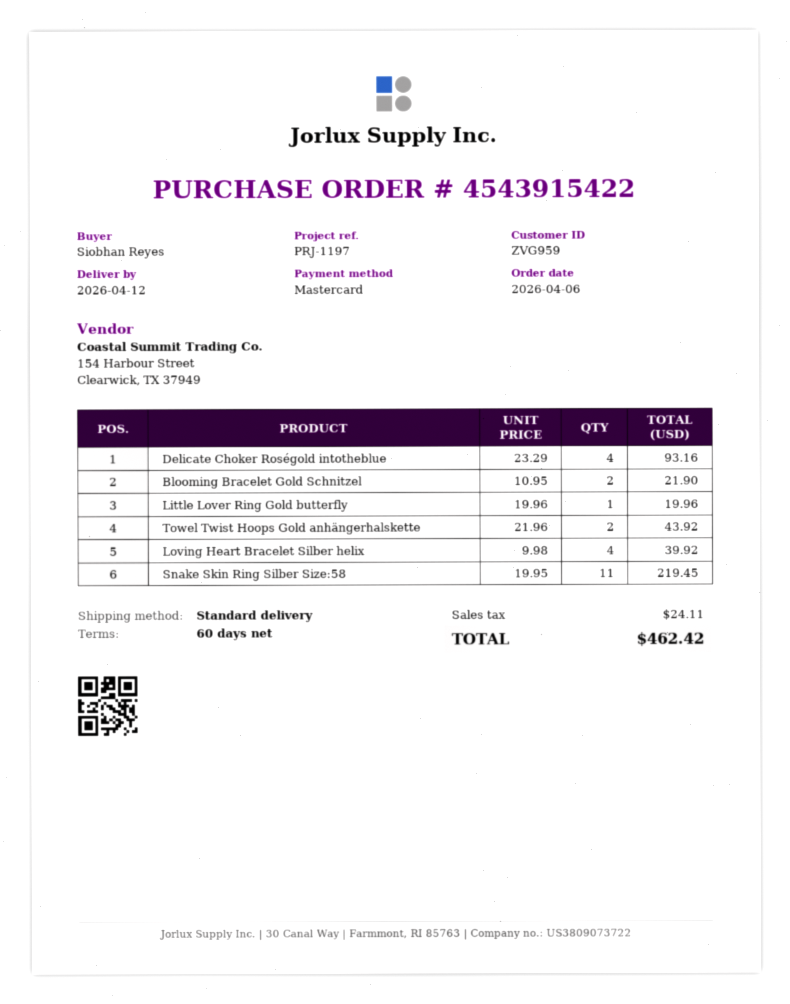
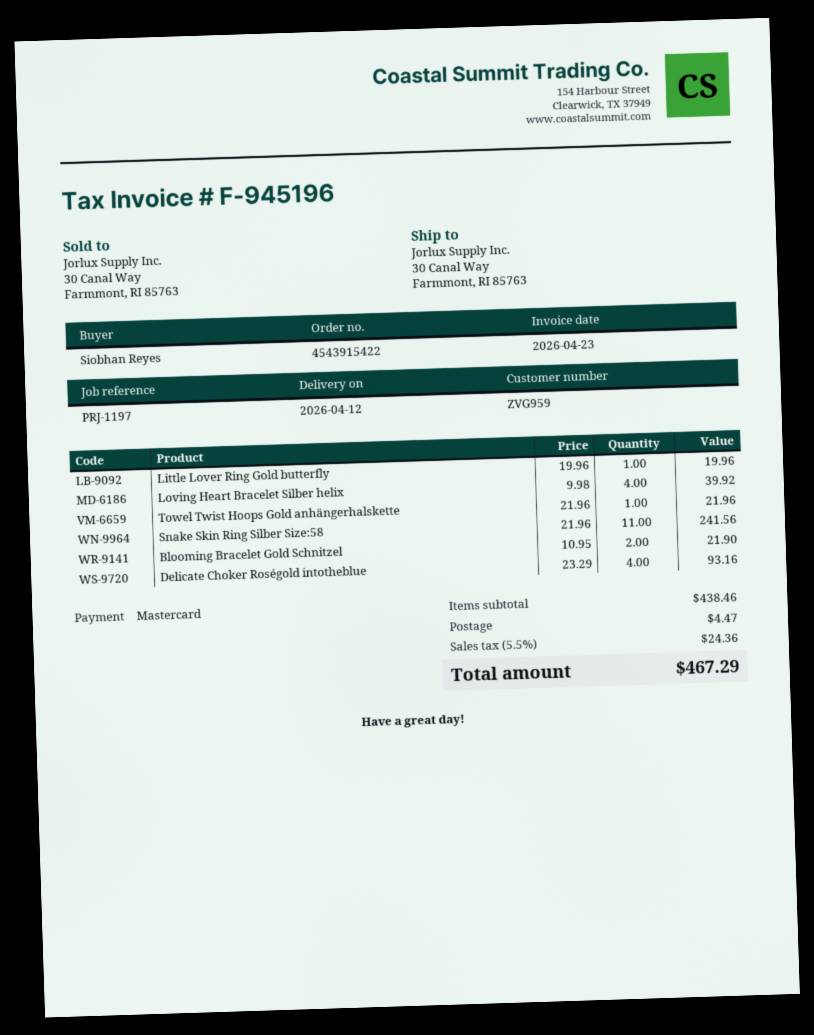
Towel Twist Hoops Gold anhängerhalskette: 2 x 21.96 = 43.92 -> 1 x 21.96 = 21.96
Snake Skin Ring Silber Size:58: 11 x 19.95 = 219.45 -> 11 x 21.96 = 241.56
shipping: none -> 4.47
tax: 24.11 -> 24.36
total: 462.42 -> 467.29

